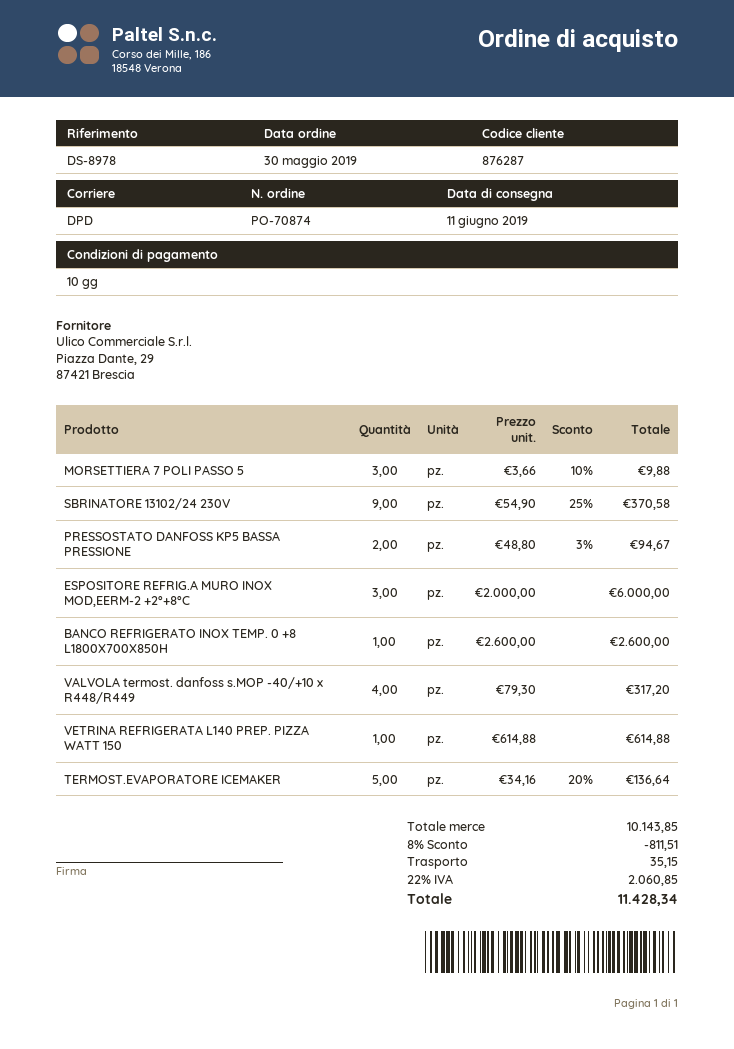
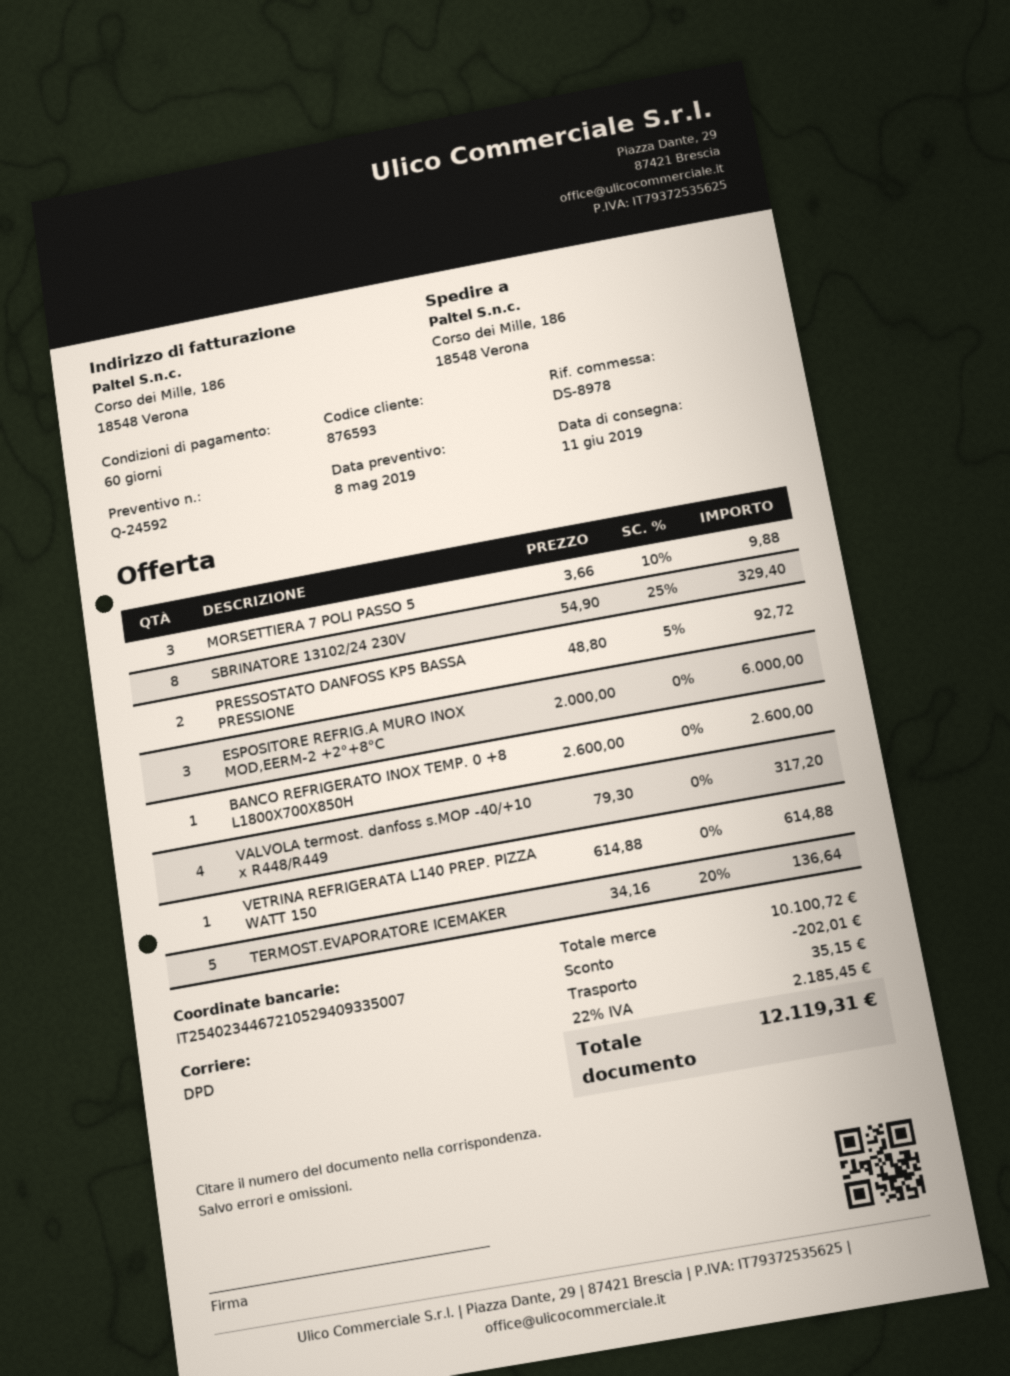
payment terms: 10 days -> 60 days
customer number: 876287 -> 876593
SBRINATORE 13102/24 230V: 9 x 54.90 - 25% = 370.58 -> 8 x 54.90 - 25% = 329.40
PRESSOSTATO DANFOSS KP5 BASSA PRESSIONE: 2 x 48.80 - 3% = 94.67 -> 2 x 48.80 - 5% = 92.72
subtotal: 10143.85 -> 10100.72
discount: 811.51 -> 202.01
tax: 22% = 2060.85 -> 22% = 2185.45
total: 11428.34 -> 12119.31

